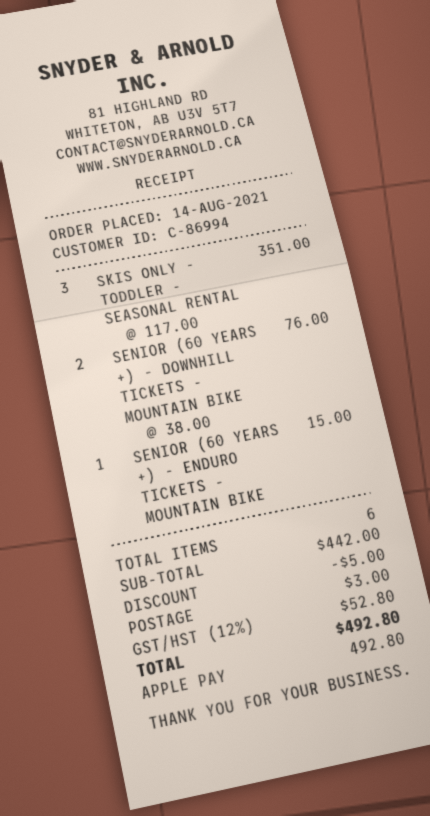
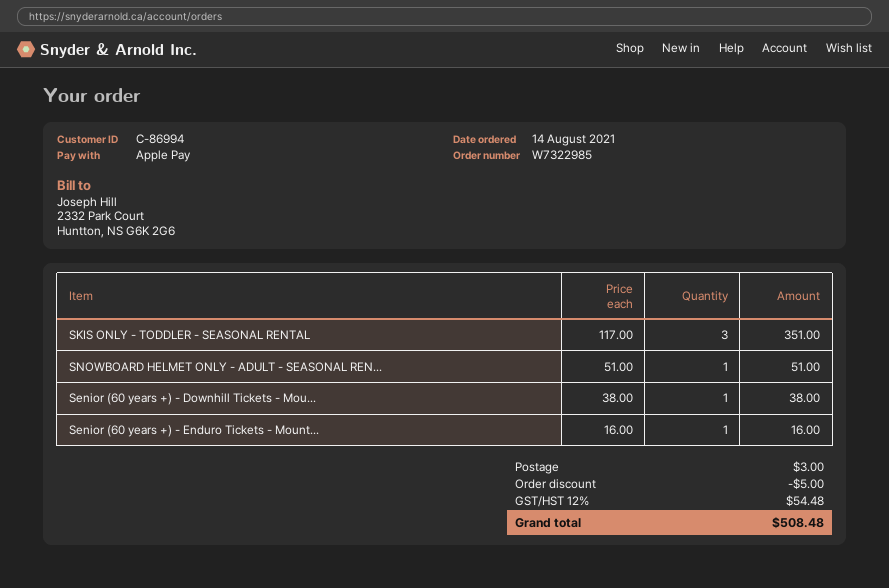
SENIOR (60 YEARS +) - DOWNHILL TICKETS - MOUNTAIN BIKE: 2 x 38.00 = 76.00 -> 1 x 38.00 = 38.00
SENIOR (60 YEARS +) - ENDURO TICKETS - MOUNTAIN BIKE: 1 x 15.00 = 15.00 -> 1 x 16.00 = 16.00
SNOWBOARD HELMET ONLY - ADULT - SEASONAL REN...: none -> 1 x 51.00 = 51.00
tax: 12% = 52.80 -> 12% = 54.48
total: 492.80 -> 508.48

